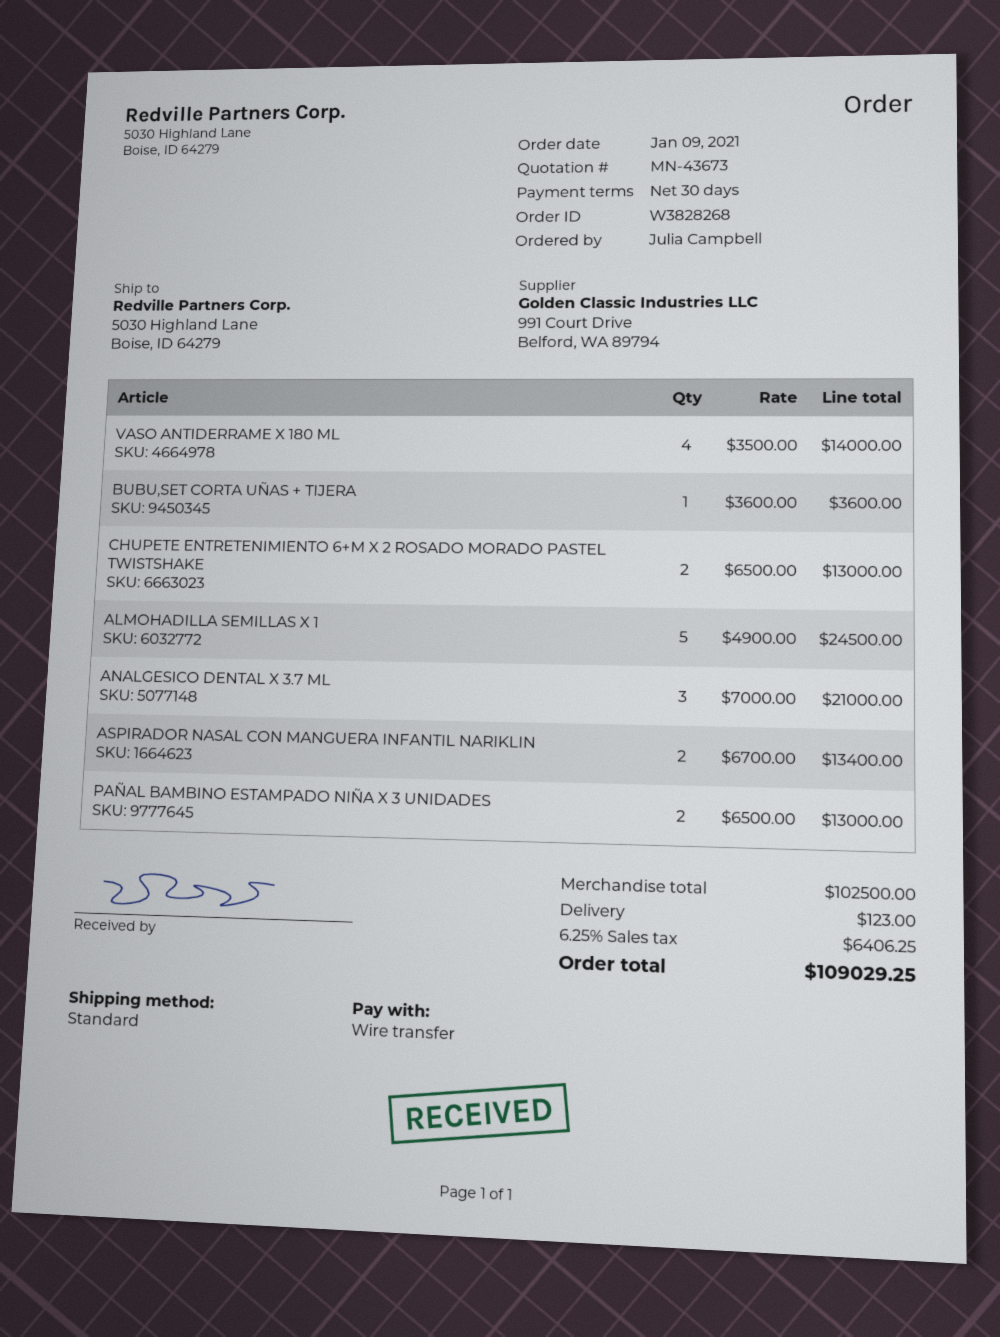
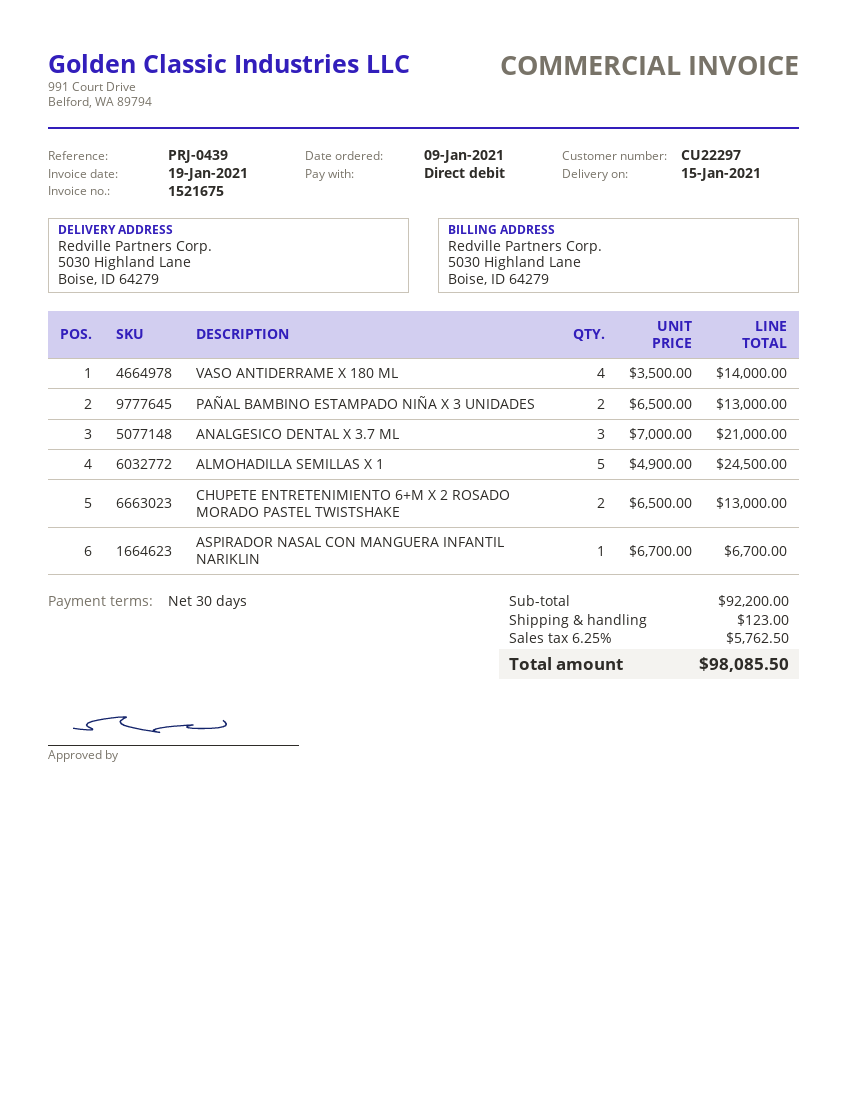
payment method: bank transfer -> direct debit
BUBU,SET CORTA UÑAS + TIJERA: 1 x 3600.00 = 3600.00 -> none
ASPIRADOR NASAL CON MANGUERA INFANTIL NARIKLIN: 2 x 6700.00 = 13400.00 -> 1 x 6700.00 = 6700.00
subtotal: 102500.00 -> 92200.00
tax: 6.25% = 6406.25 -> 6.25% = 5762.50
total: 109029.25 -> 98085.50

